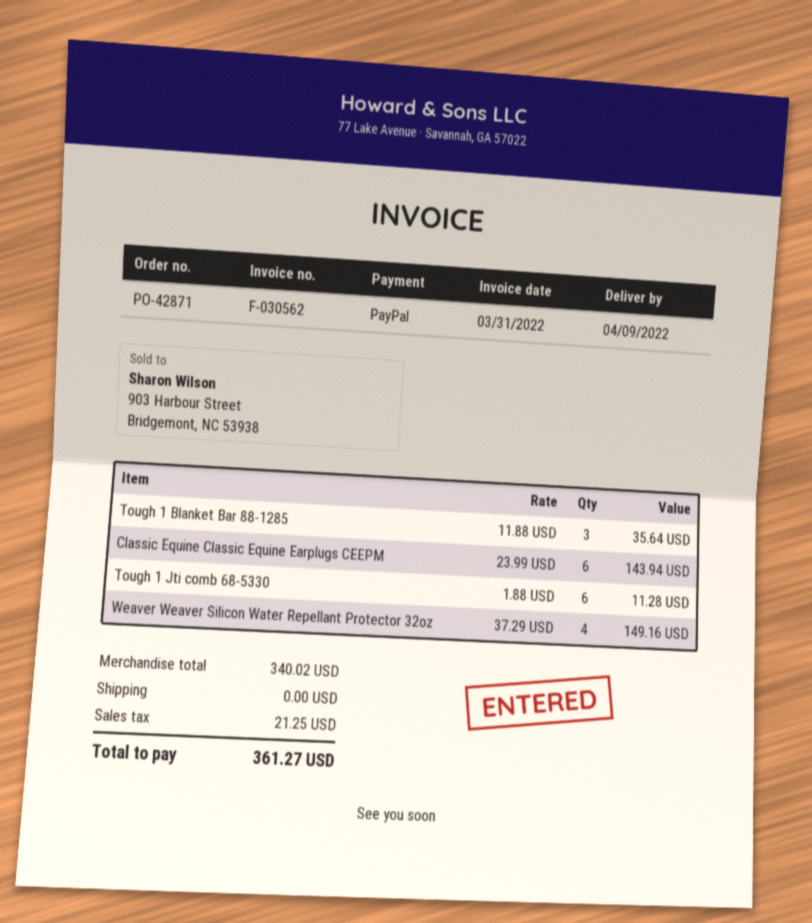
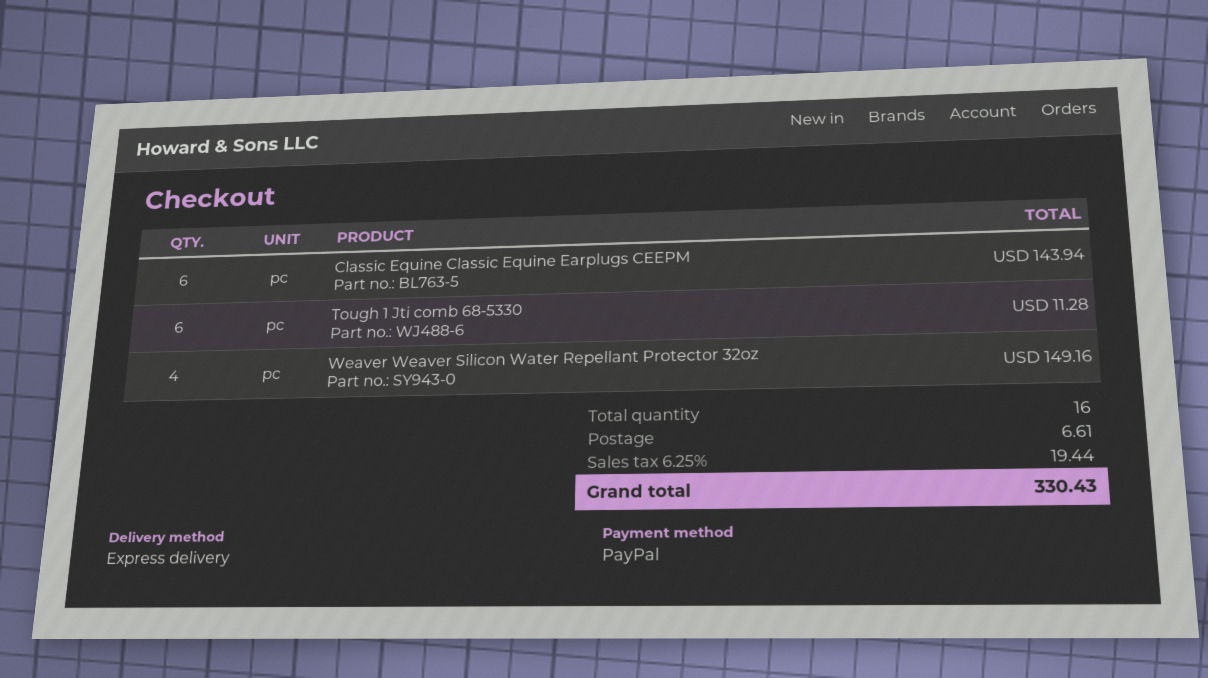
Tough 1 Blanket Bar 88-1285: 3 for 35.64 -> none
shipping: 0.00 -> 6.61
tax: 21.25 -> 19.44
total: 361.27 -> 330.43

